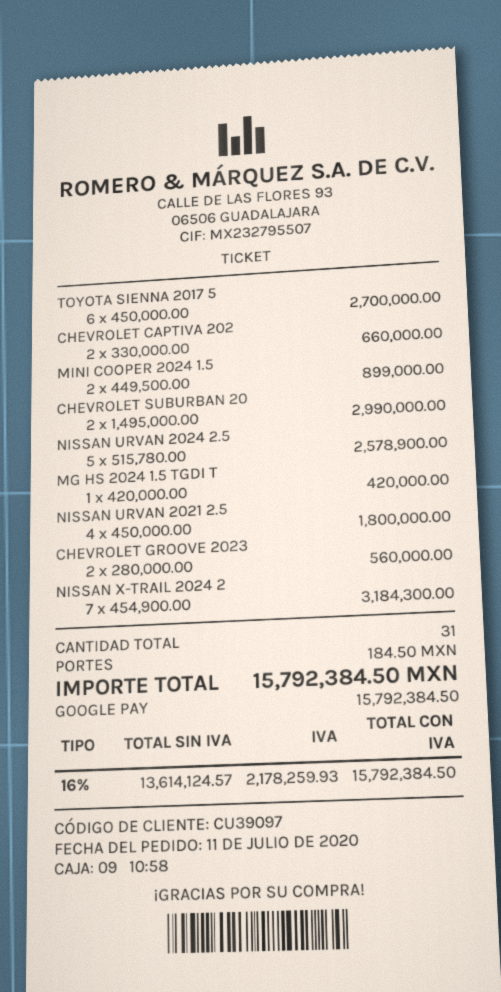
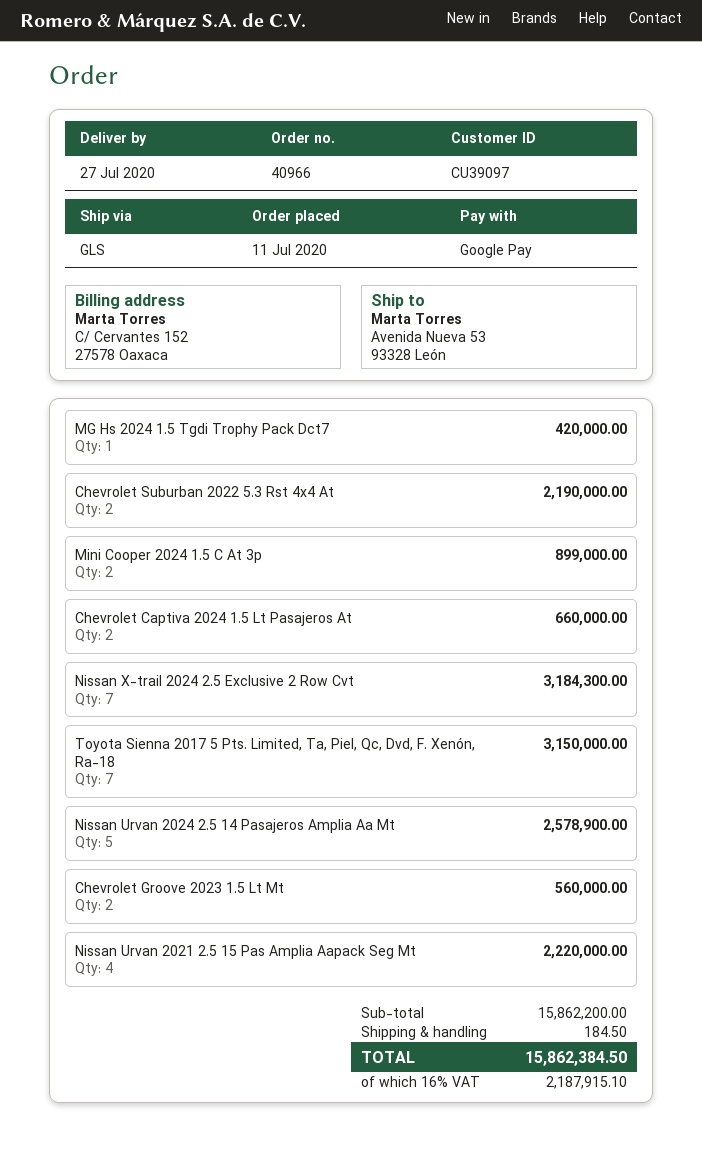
TOYOTA SIENNA 2017 5: 6 for 2700000.00 -> 7 for 3150000.00
CHEVROLET SUBURBAN 20: 2 for 2990000.00 -> 2 for 2190000.00
NISSAN URVAN 2021 2.5: 4 for 1800000.00 -> 4 for 2220000.00
tax: 16% = 2178259.93 -> 16% = 2187915.10
total: 15792384.50 -> 15862384.50

